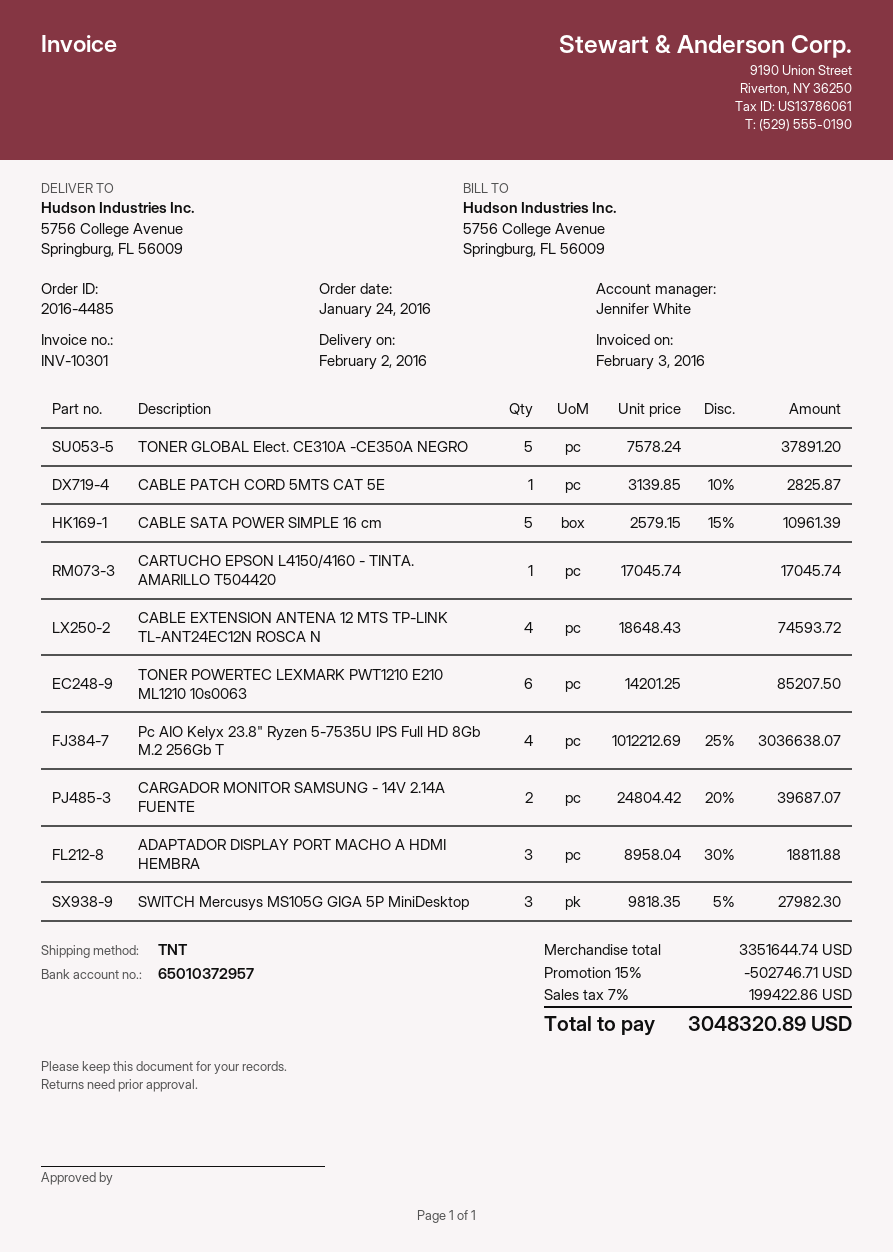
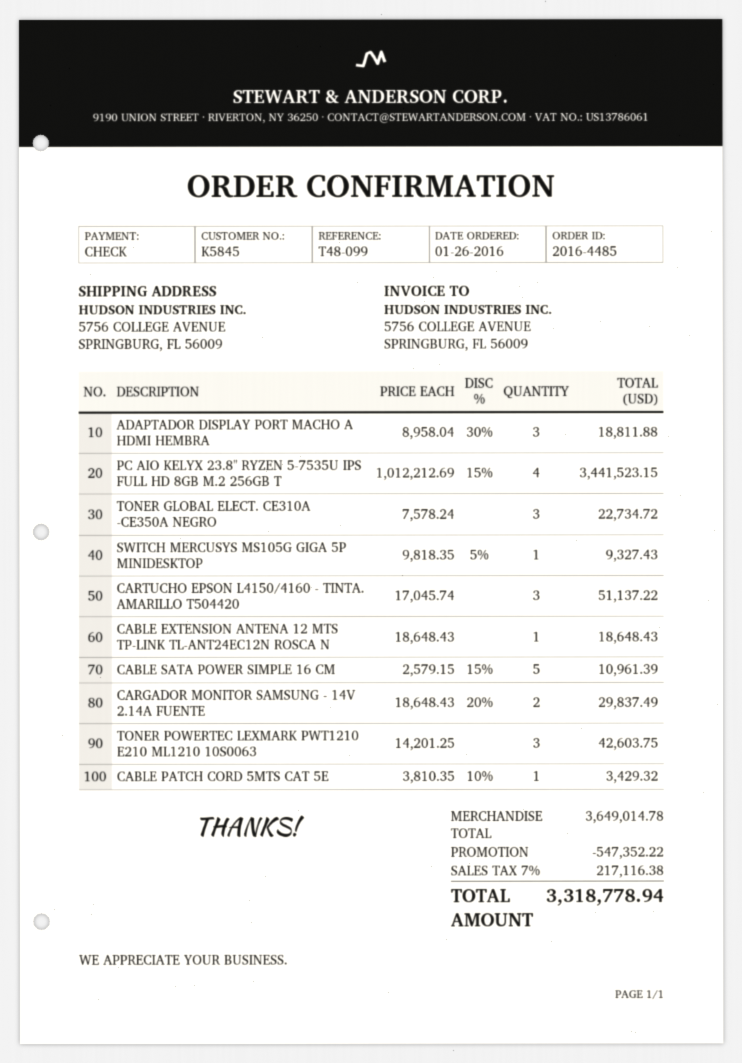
order date: 2016-01-24 -> 2016-01-26
TONER GLOBAL Elect. CE310A -CE350A NEGRO: 5 x 7578.24 = 37891.20 -> 3 x 7578.24 = 22734.72
CABLE PATCH CORD 5MTS CAT 5E: 1 x 3139.85 - 10% = 2825.87 -> 1 x 3810.35 - 10% = 3429.32
CARTUCHO EPSON L4150/4160 - TINTA. AMARILLO T504420: 1 x 17045.74 = 17045.74 -> 3 x 17045.74 = 51137.22
CABLE EXTENSION ANTENA 12 MTS TP-LINK TL-ANT24EC12N ROSCA N: 4 x 18648.43 = 74593.72 -> 1 x 18648.43 = 18648.43
TONER POWERTEC LEXMARK PWT1210 E210 ML1210 10s0063: 6 x 14201.25 = 85207.50 -> 3 x 14201.25 = 42603.75
Pc AIO Kelyx 23.8" Ryzen 5-7535U IPS Full HD 8Gb M.2 256Gb T: 4 x 1012212.69 - 25% = 3036638.07 -> 4 x 1012212.69 - 15% = 3441523.15
CARGADOR MONITOR SAMSUNG - 14V 2.14A FUENTE: 2 x 24804.42 - 20% = 39687.07 -> 2 x 18648.43 - 20% = 29837.49
SWITCH Mercusys MS105G GIGA 5P MiniDesktop: 3 x 9818.35 - 5% = 27982.30 -> 1 x 9818.35 - 5% = 9327.43
subtotal: 3351644.74 -> 3649014.78
discount: 502746.71 -> 547352.22
tax: 7% = 199422.86 -> 7% = 217116.38
total: 3048320.89 -> 3318778.94

